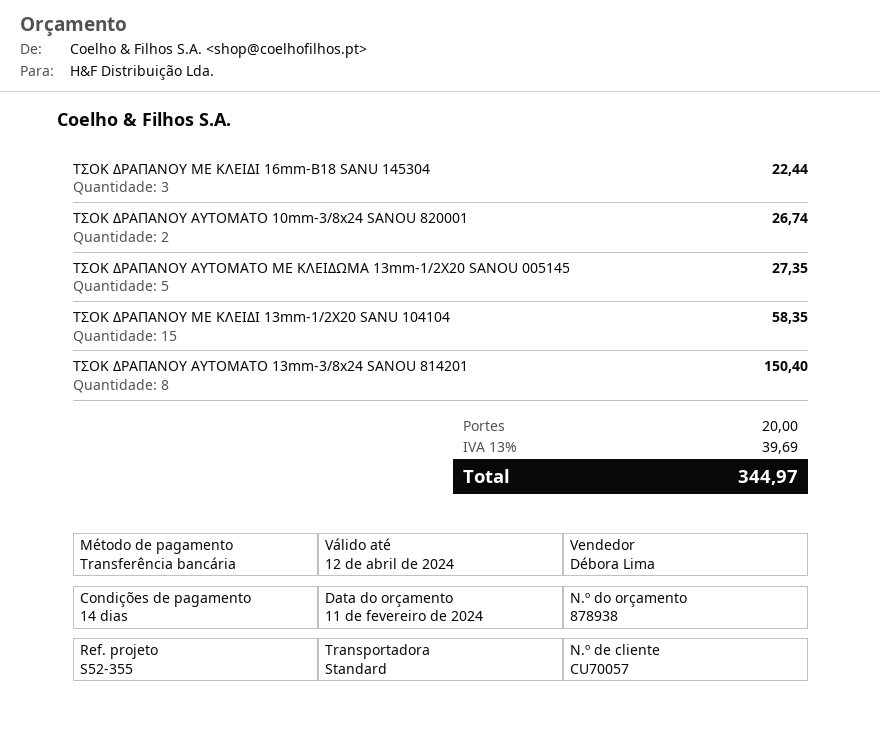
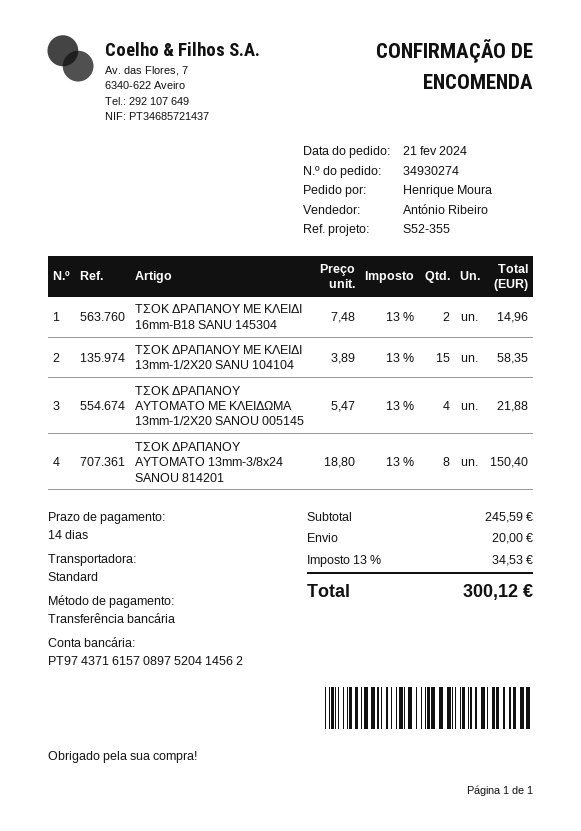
sales rep: Débora Lima -> António Ribeiro
ΤΣΟΚ ΔΡΑΠΑΝΟΥ ΜΕ ΚΛΕΙΔΙ 16mm-B18 SANU 145304: 3 for 22.44 -> 2 for 14.96
ΤΣΟΚ ΔΡΑΠΑΝΟΥ ΑΥΤΟΜΑΤΟ 10mm-3/8x24 SANOU 820001: 2 for 26.74 -> none
ΤΣΟΚ ΔΡΑΠΑΝΟΥ ΑΥΤΟΜΑΤΟ ΜΕ ΚΛΕΙΔΩΜΑ 13mm-1/2Χ20 SANOU 005145: 5 for 27.35 -> 4 for 21.88
tax: 13% = 39.69 -> 13% = 34.53
total: 344.97 -> 300.12

